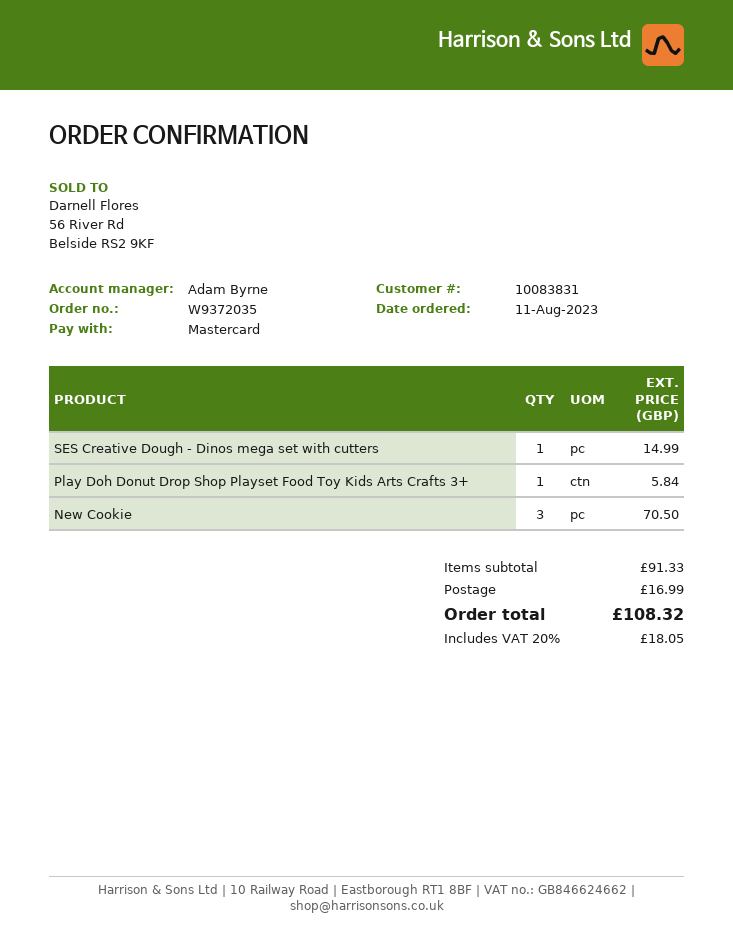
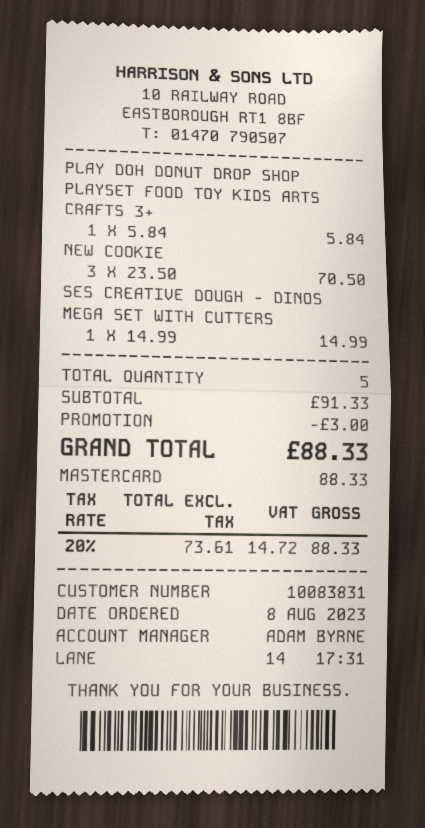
order date: 2023-08-11 -> 2023-08-08
discount: none -> 3.00
shipping: 16.99 -> none
tax: 20% = 18.05 -> 20% = 14.72
total: 108.32 -> 88.33

